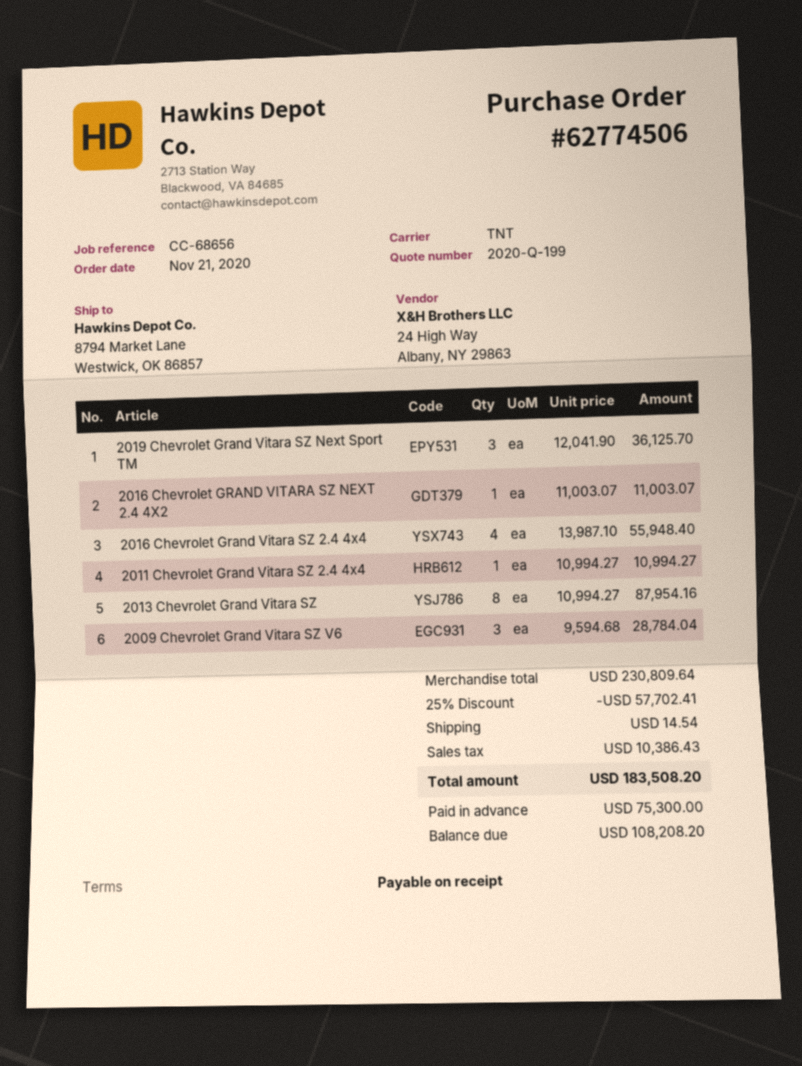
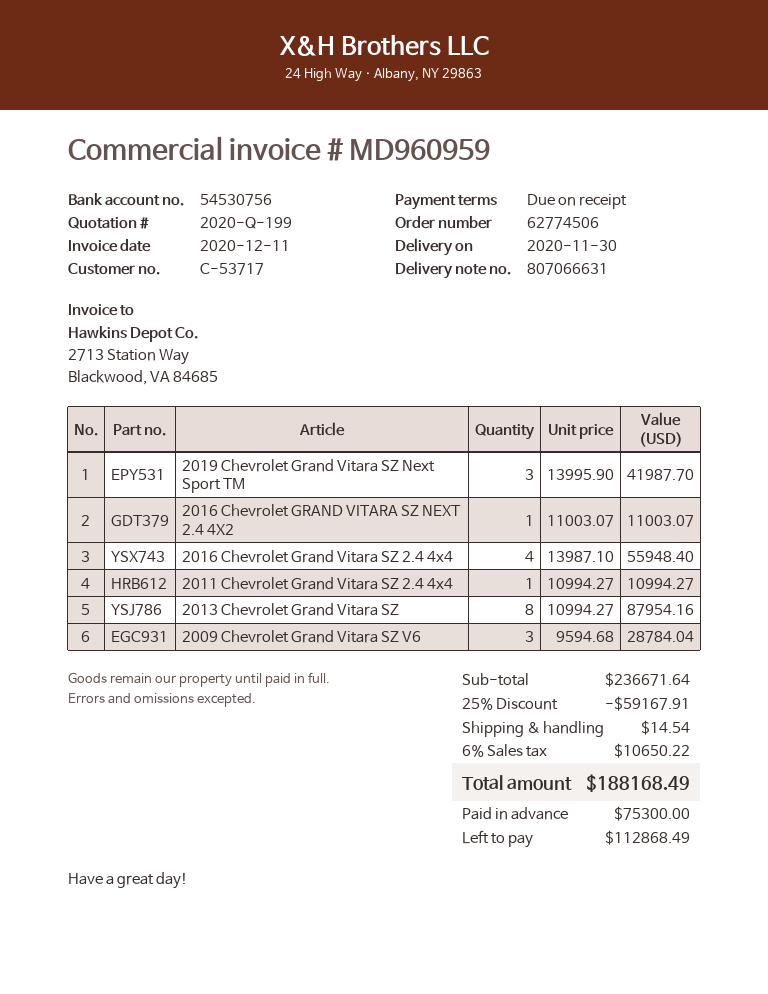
2019 Chevrolet Grand Vitara SZ Next Sport TM: 3 x 12041.90 = 36125.70 -> 3 x 13995.90 = 41987.70
subtotal: 230809.64 -> 236671.64
discount: 25% = 57702.41 -> 25% = 59167.91
tax: 10386.43 -> 10650.22
total: 183508.20 -> 188168.49
balance: 108208.20 -> 112868.49

